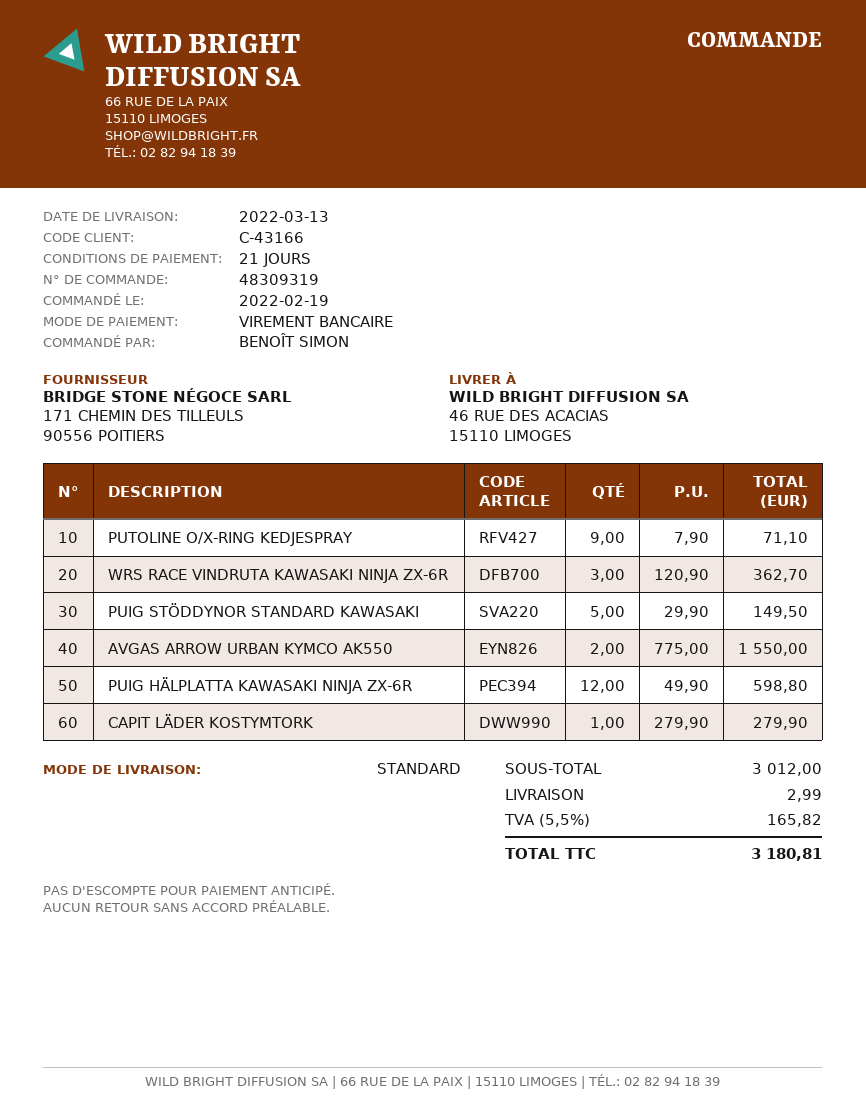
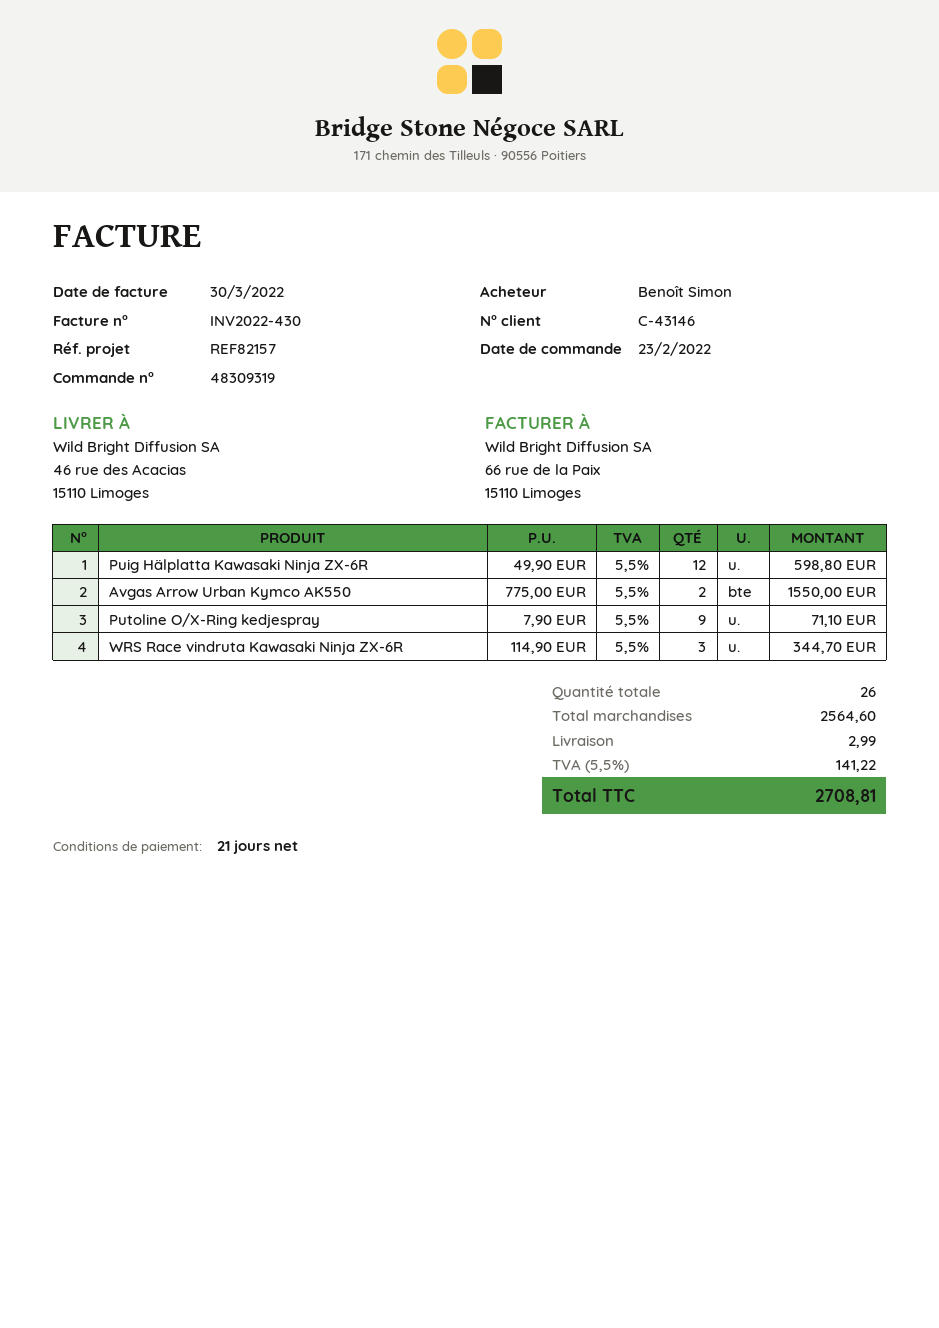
order date: 2022-02-19 -> 2022-02-23
customer number: C-43166 -> C-43146
WRS RACE VINDRUTA KAWASAKI NINJA ZX-6R: 3 x 120.90 = 362.70 -> 3 x 114.90 = 344.70
PUIG STÖDDYNOR STANDARD KAWASAKI: 5 x 29.90 = 149.50 -> none
CAPIT LÄDER KOSTYMTORK: 1 x 279.90 = 279.90 -> none
subtotal: 3012.00 -> 2564.60
tax: 5.5% = 165.82 -> 5.5% = 141.22
total: 3180.81 -> 2708.81

